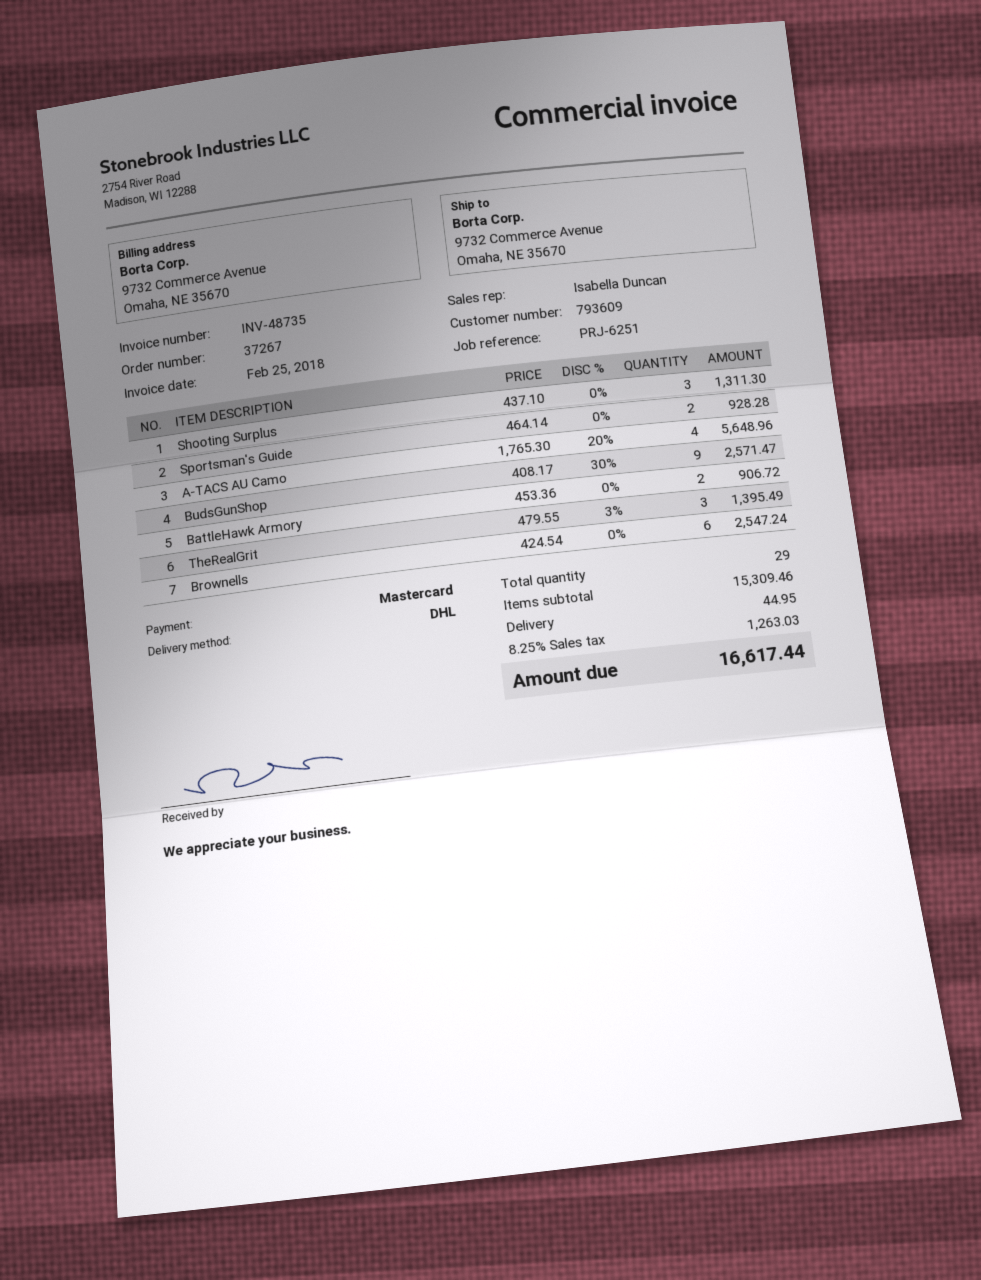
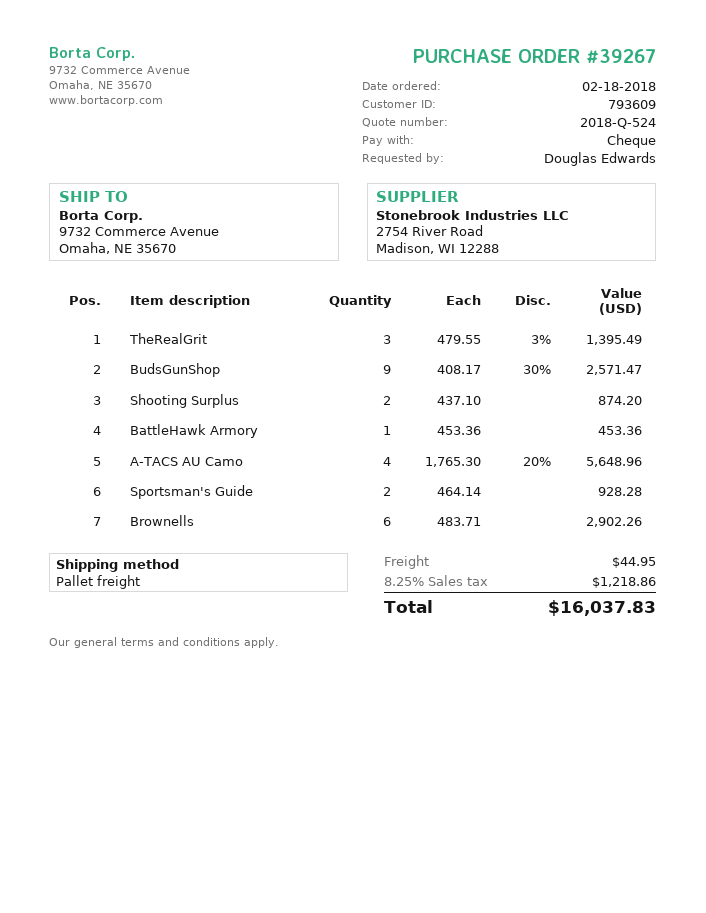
order number: 37267 -> 39267
payment method: Mastercard -> cheque
shipping method: DHL -> pallet freight
Shooting Surplus: 3 x 437.10 = 1311.30 -> 2 x 437.10 = 874.20
BattleHawk Armory: 2 x 453.36 = 906.72 -> 1 x 453.36 = 453.36
Brownells: 6 x 424.54 = 2547.24 -> 6 x 483.71 = 2902.26
tax: 8.25% = 1263.03 -> 8.25% = 1218.86
total: 16617.44 -> 16037.83

